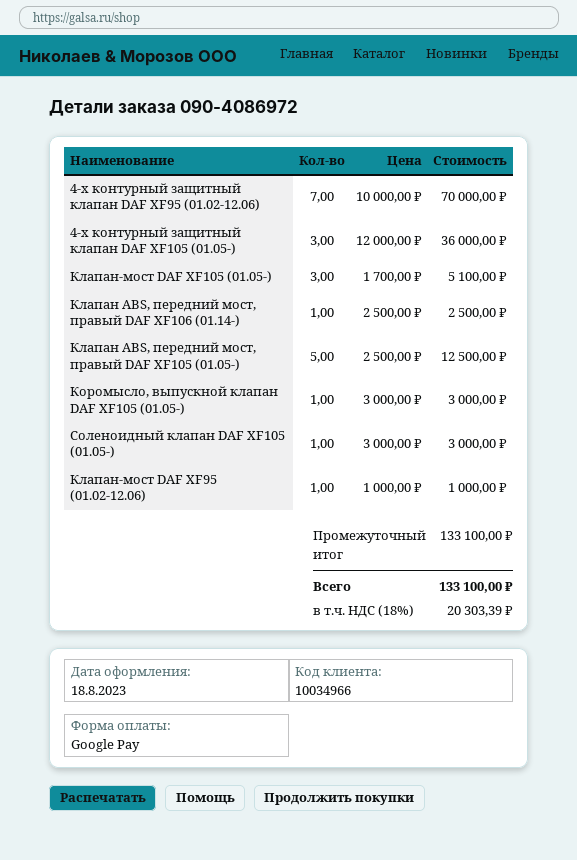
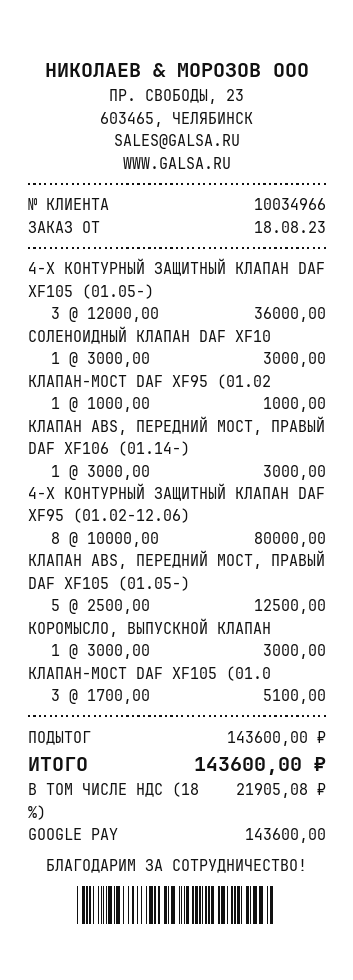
4-х контурный защитный клапан DAF XF95 (01.02-12.06): 7 x 10000.00 = 70000.00 -> 8 x 10000.00 = 80000.00
Клапан ABS, передний мост, правый DAF XF106 (01.14-): 1 x 2500.00 = 2500.00 -> 1 x 3000.00 = 3000.00
subtotal: 133100.00 -> 143600.00
tax: 18% = 20303.39 -> 18% = 21905.08
total: 133100.00 -> 143600.00

